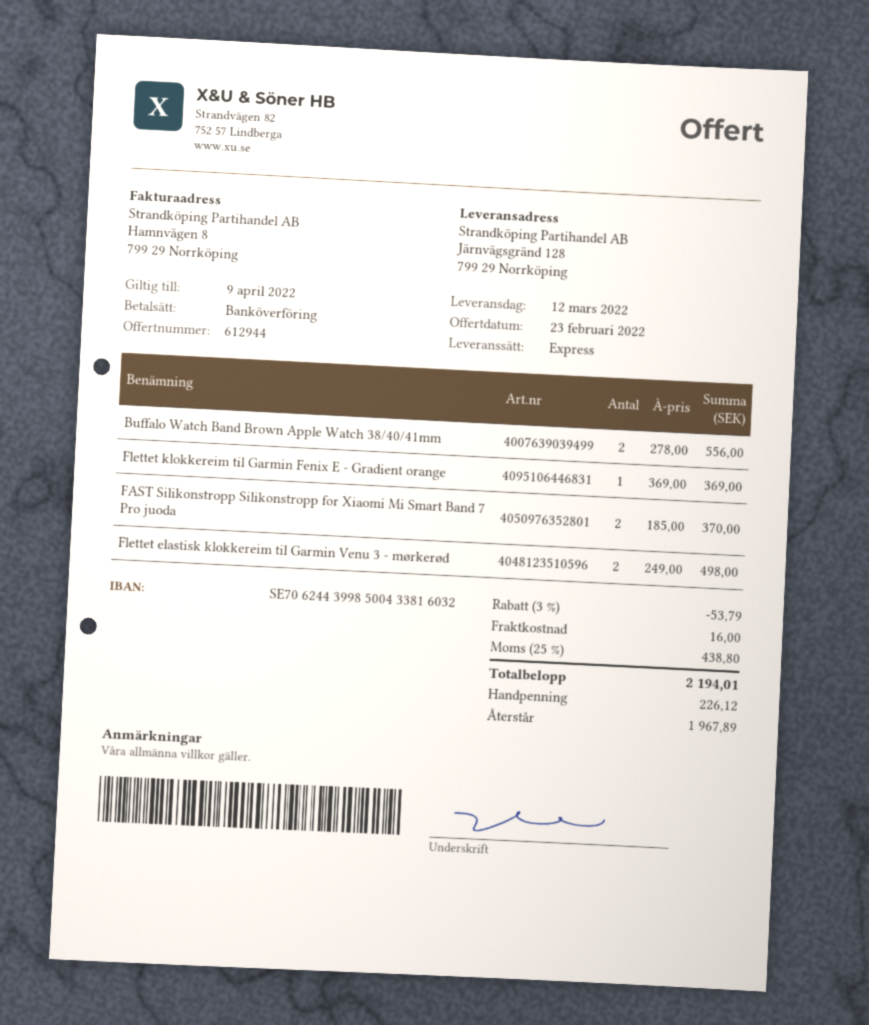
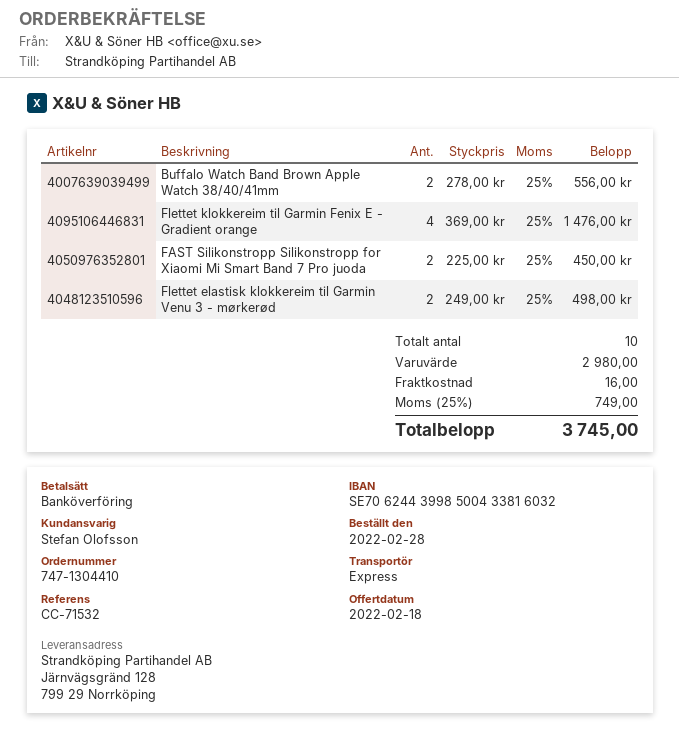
quote date: 2022-02-23 -> 2022-02-18
Flettet klokkereim til Garmin Fenix E - Gradient orange: 1 x 369.00 = 369.00 -> 4 x 369.00 = 1476.00
FAST Silikonstropp Silikonstropp for Xiaomi Mi Smart Band 7 Pro juoda: 2 x 185.00 = 370.00 -> 2 x 225.00 = 450.00
discount: 3% = 53.79 -> none
tax: 25% = 438.80 -> 25% = 749.00
total: 2194.01 -> 3745.00

